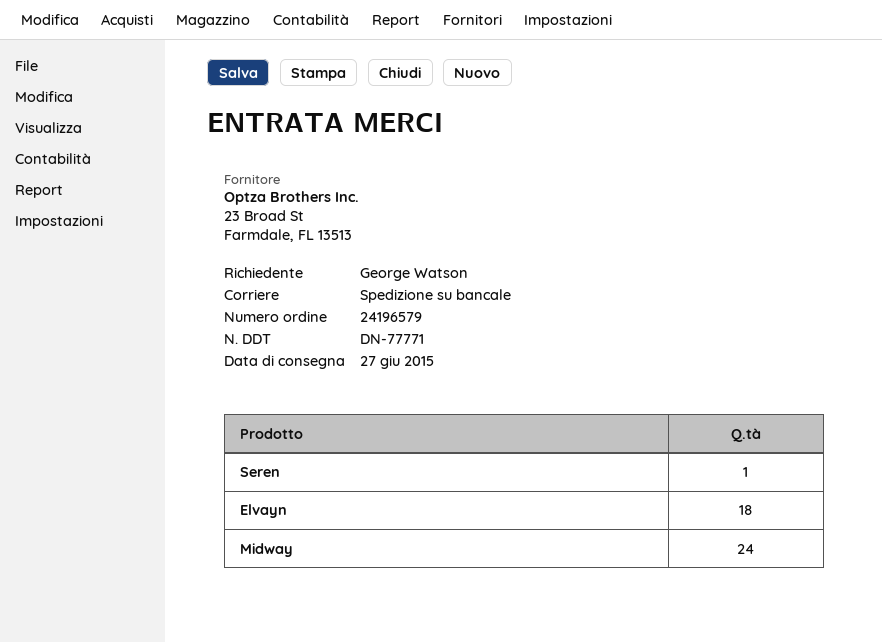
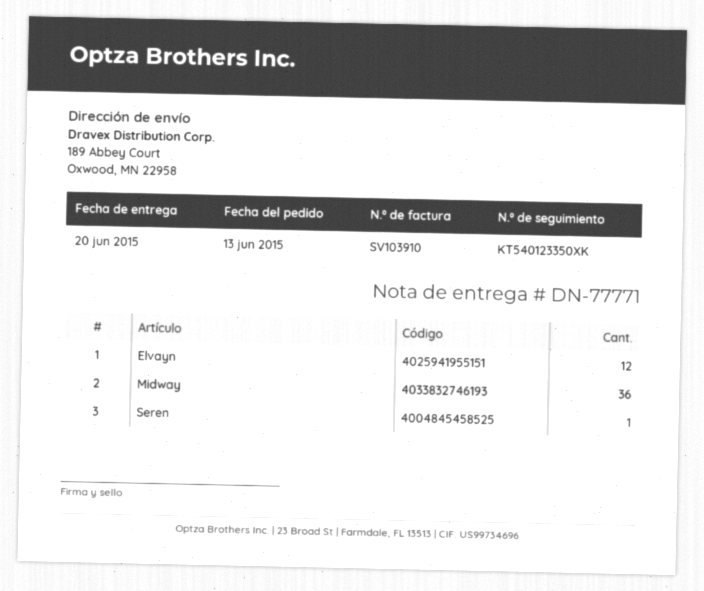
delivery date: 2015-06-27 -> 2015-06-20
Elvayn: 18 -> 12
Midway: 24 -> 36

